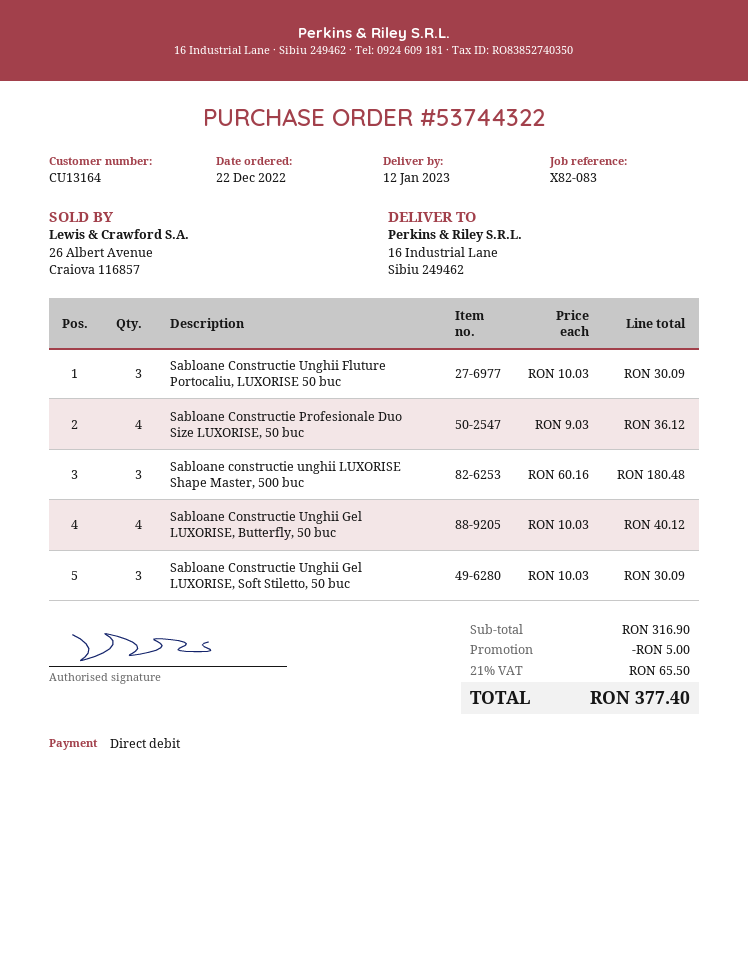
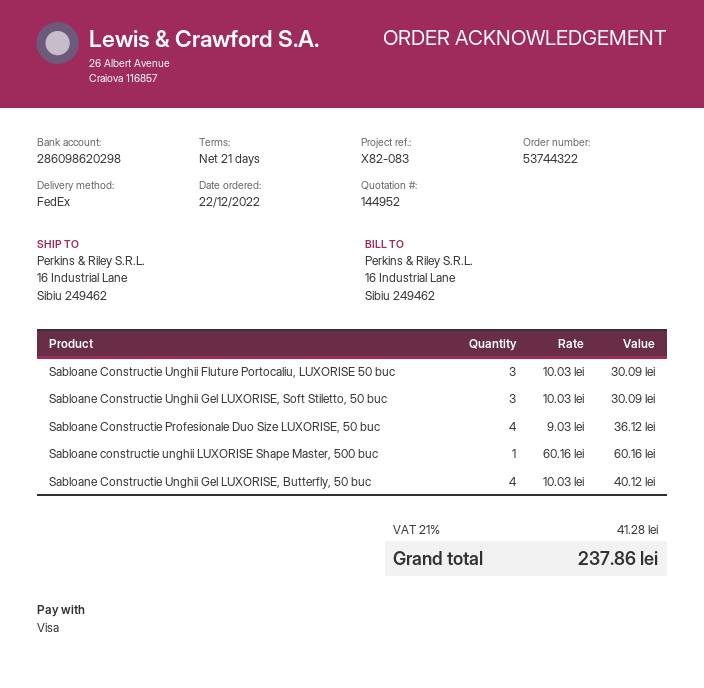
payment method: direct debit -> Visa
Sabloane constructie unghii LUXORISE Shape Master, 500 buc: 3 x 60.16 = 180.48 -> 1 x 60.16 = 60.16
discount: 5.00 -> none
tax: 21% = 65.50 -> 21% = 41.28
total: 377.40 -> 237.86

